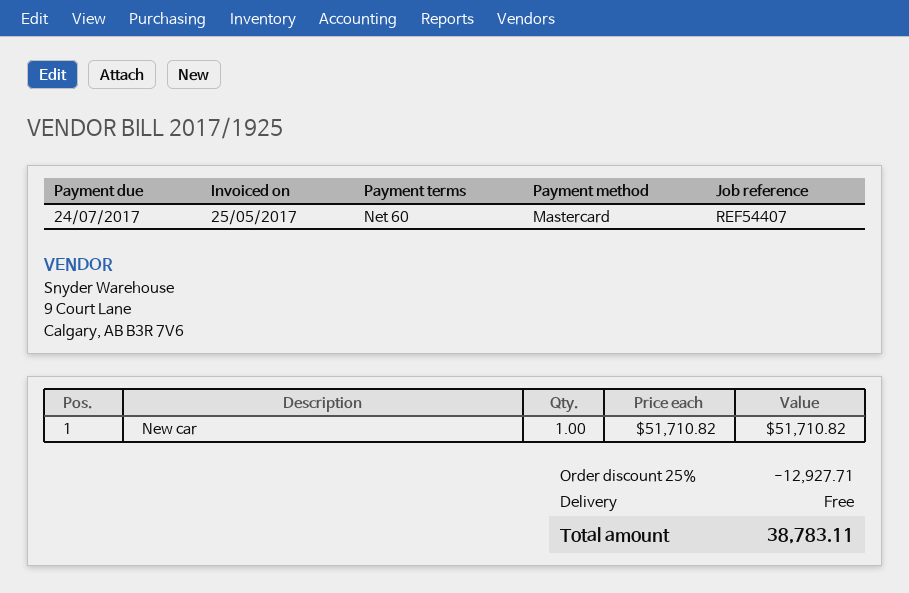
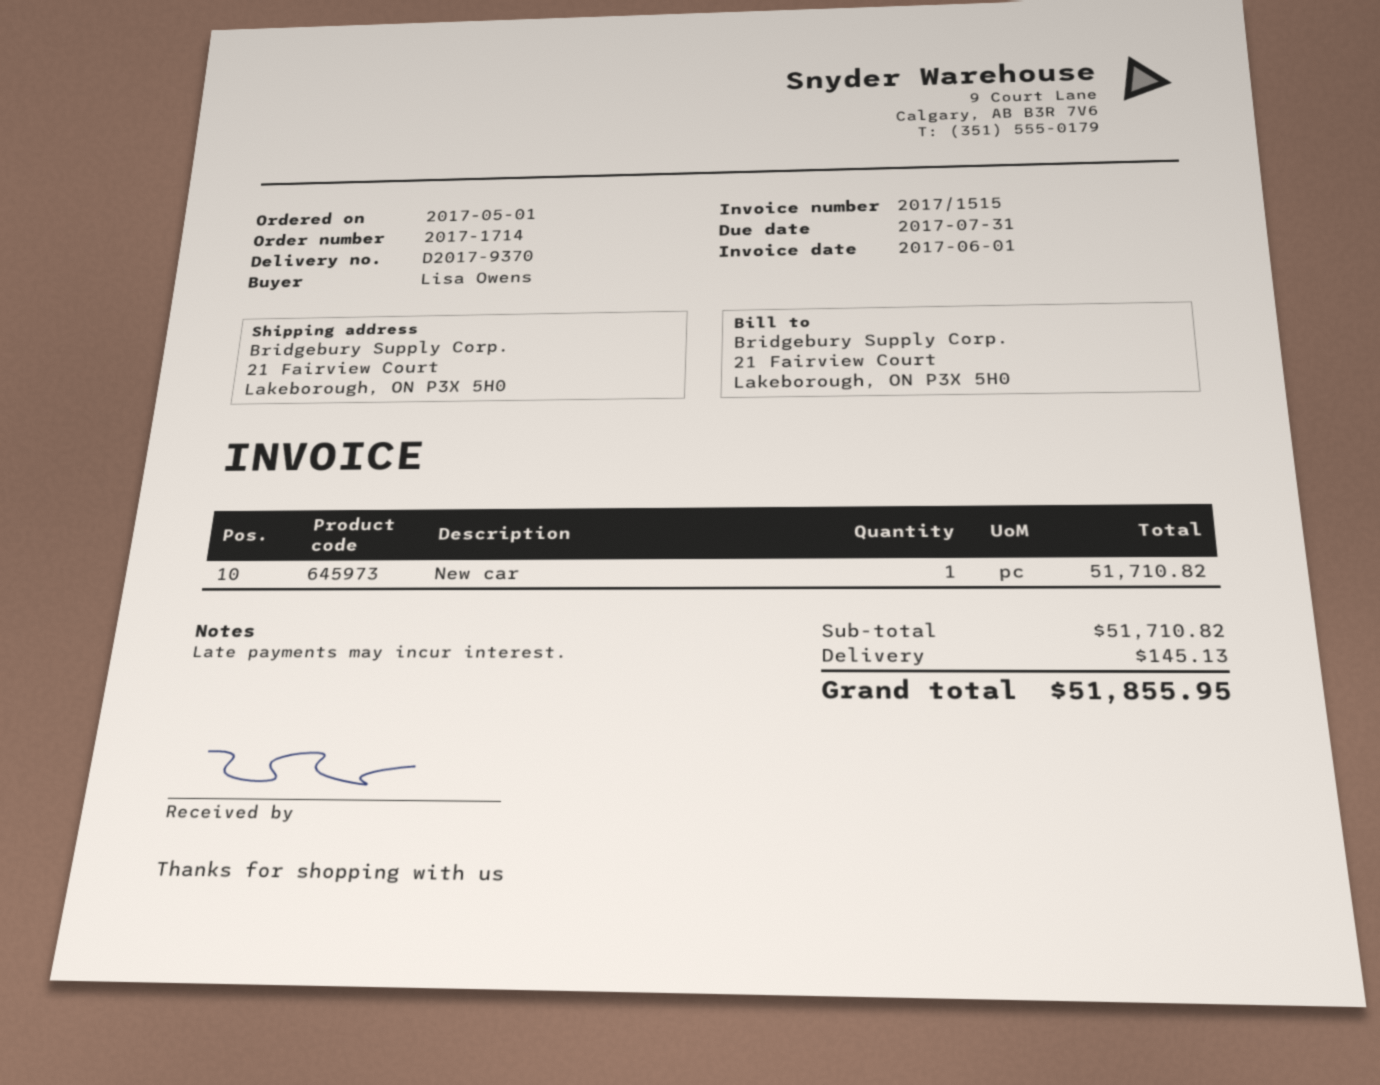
invoice number: 2017/1925 -> 2017/1515
invoice date: 2017-05-25 -> 2017-06-01
due date: 2017-07-24 -> 2017-07-31
discount: 25% = 12927.71 -> none
shipping: 0.00 -> 145.13
total: 38783.11 -> 51855.95

